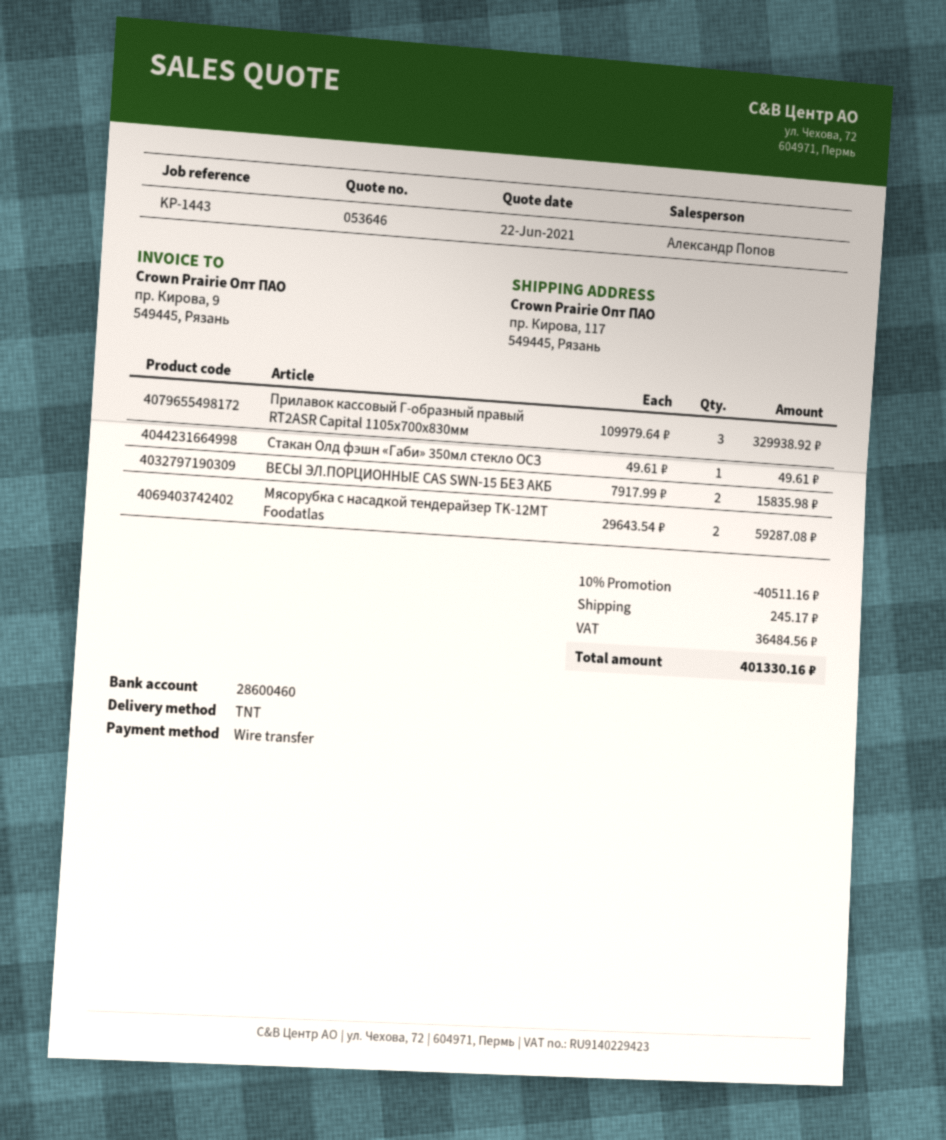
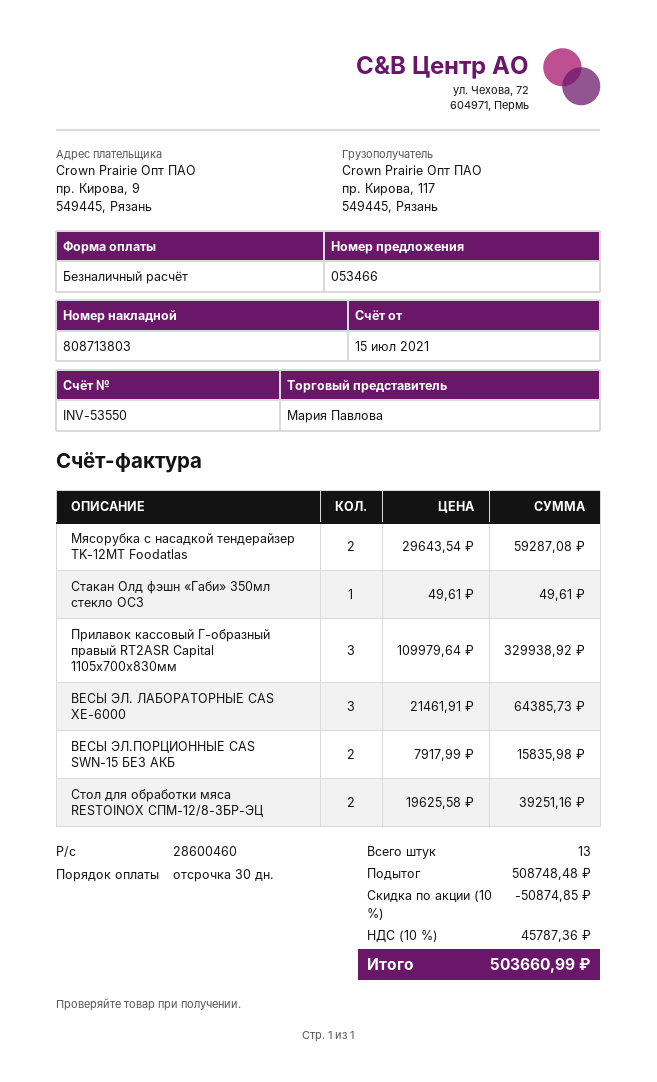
quote number: 053646 -> 053466
sales rep: Александр Попов -> Мария Павлова
ВЕСЫ ЭЛ. ЛАБОРАТОРНЫЕ CAS XE-6000: none -> 3 x 21461.91 = 64385.73
Стол для обработки мяса RESTOINOX СПМ-12/8-3БР-ЭЦ: none -> 2 x 19625.58 = 39251.16
discount: 10% = 40511.16 -> 10% = 50874.85
shipping: 245.17 -> none
tax: 36484.56 -> 45787.36
total: 401330.16 -> 503660.99

